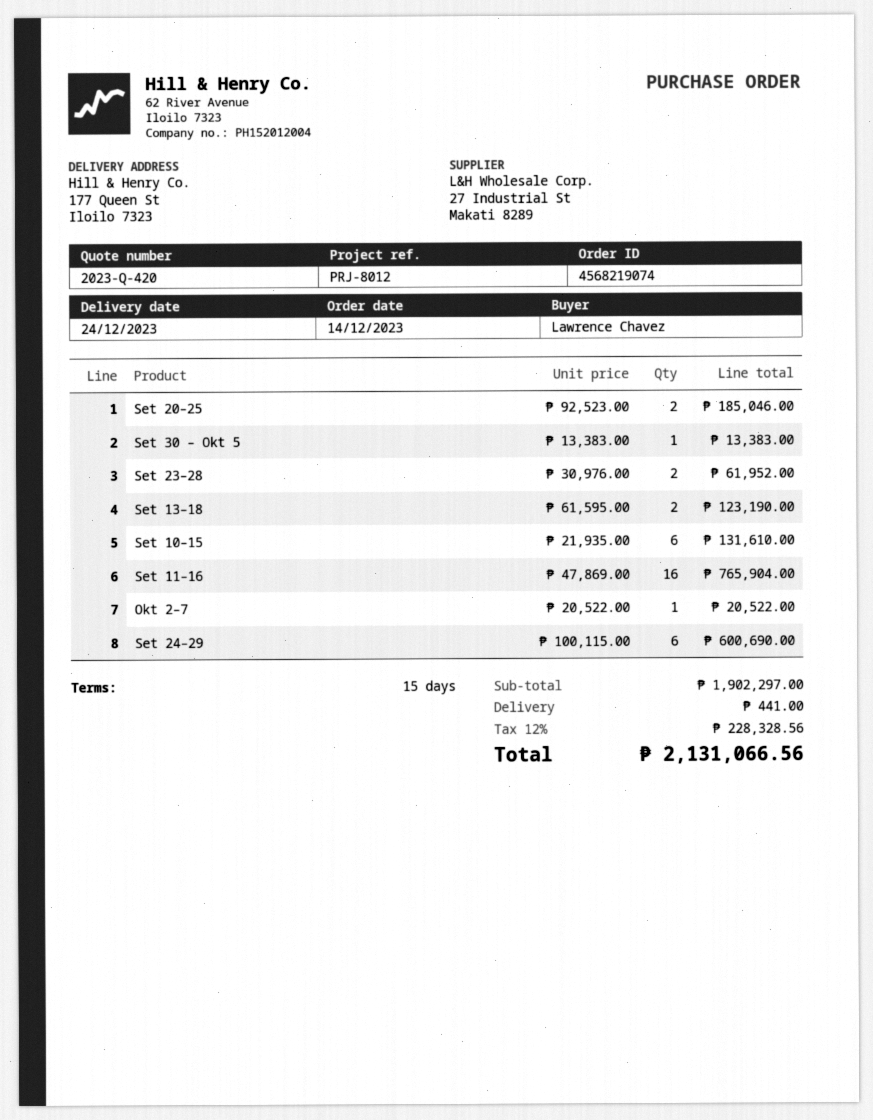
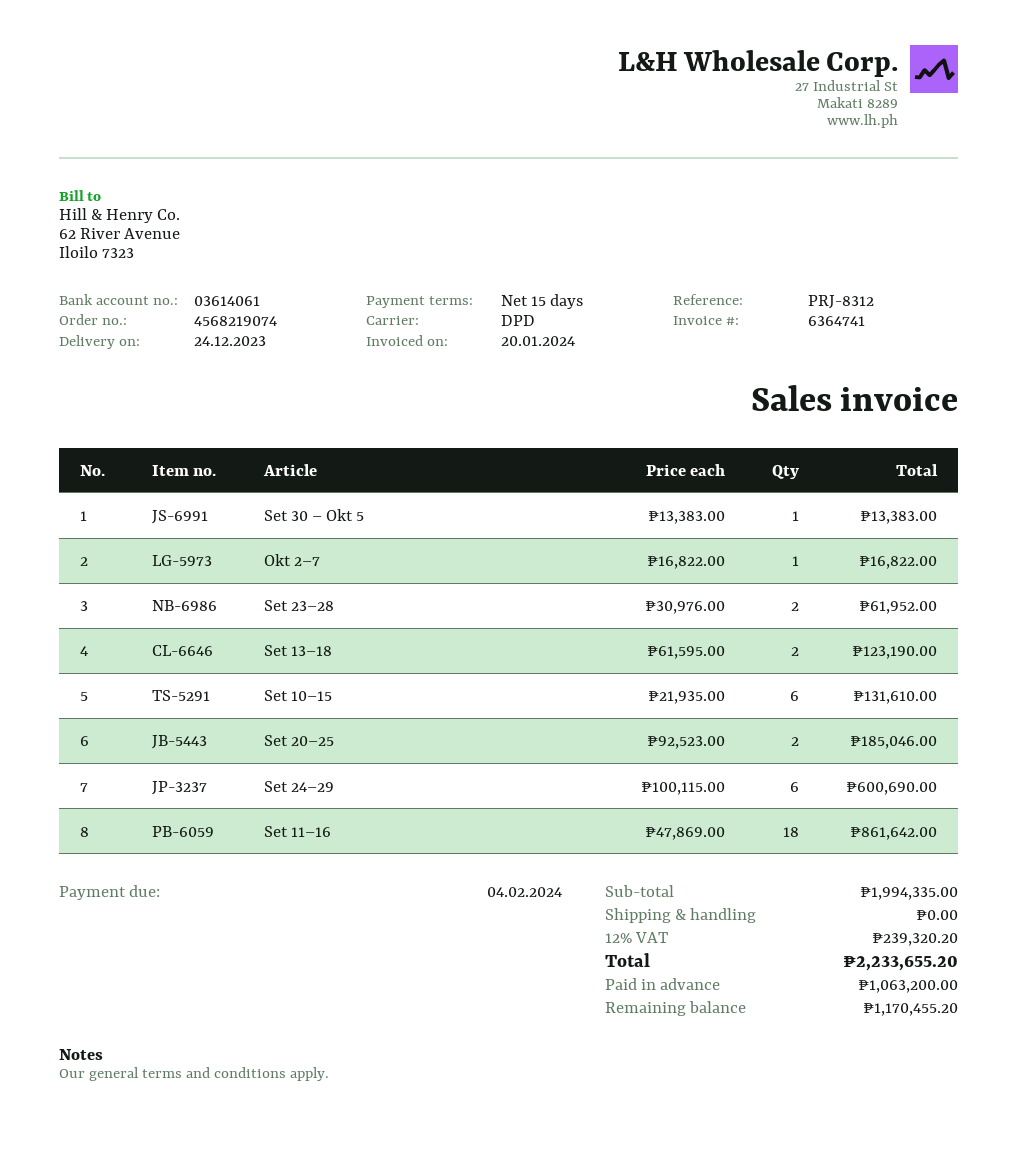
reference: PRJ-8012 -> PRJ-8312
Set 11–16: 16 x 47869.00 = 765904.00 -> 18 x 47869.00 = 861642.00
Okt 2–7: 1 x 20522.00 = 20522.00 -> 1 x 16822.00 = 16822.00
subtotal: 1902297.00 -> 1994335.00
shipping: 441.00 -> 0.00
tax: 12% = 228328.56 -> 12% = 239320.20
total: 2131066.56 -> 2233655.20

